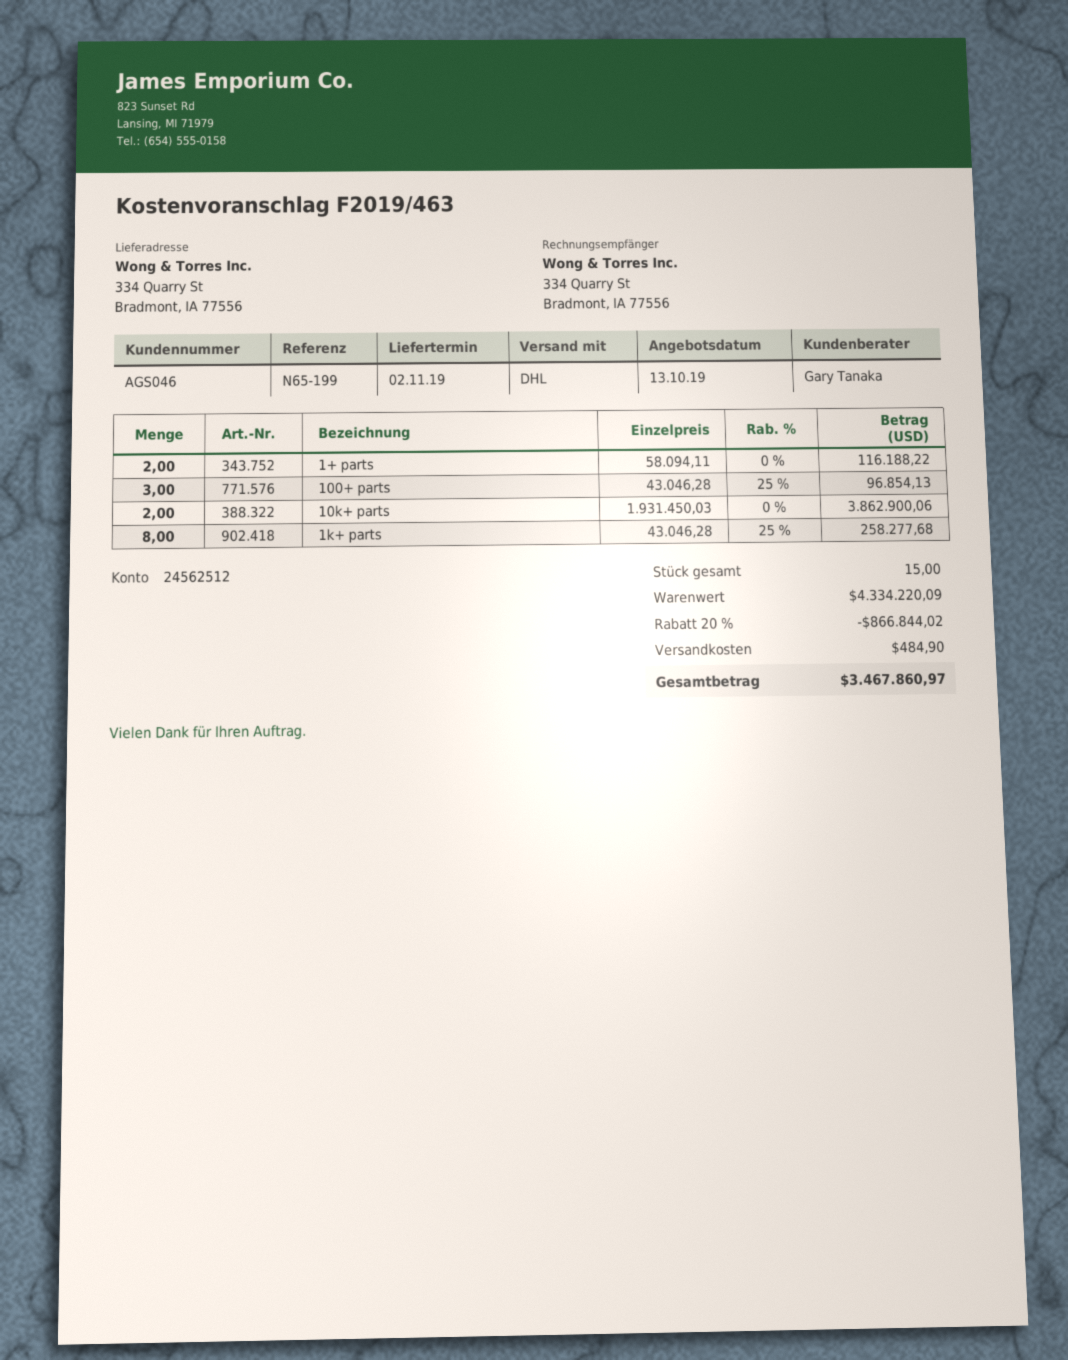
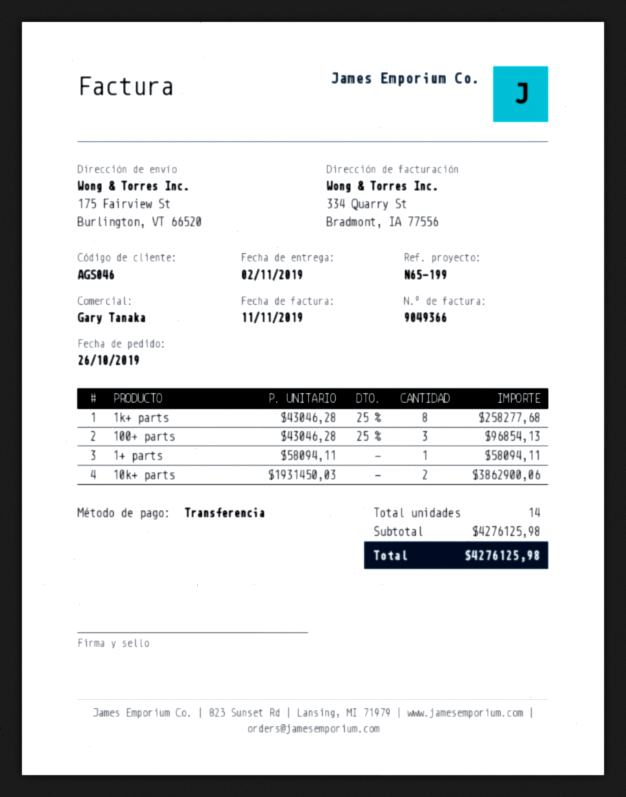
ship to: 334 Quarry St, Bradmont, IA 77556 -> 175 Fairview St, Burlington, VT 66520
1+ parts: 2 x 58094.11 = 116188.22 -> 1 x 58094.11 = 58094.11
total quantity: 15 -> 14
subtotal: 4334220.09 -> 4276125.98
discount: 20% = 866844.02 -> none
shipping: 484.90 -> none
total: 3467860.97 -> 4276125.98

